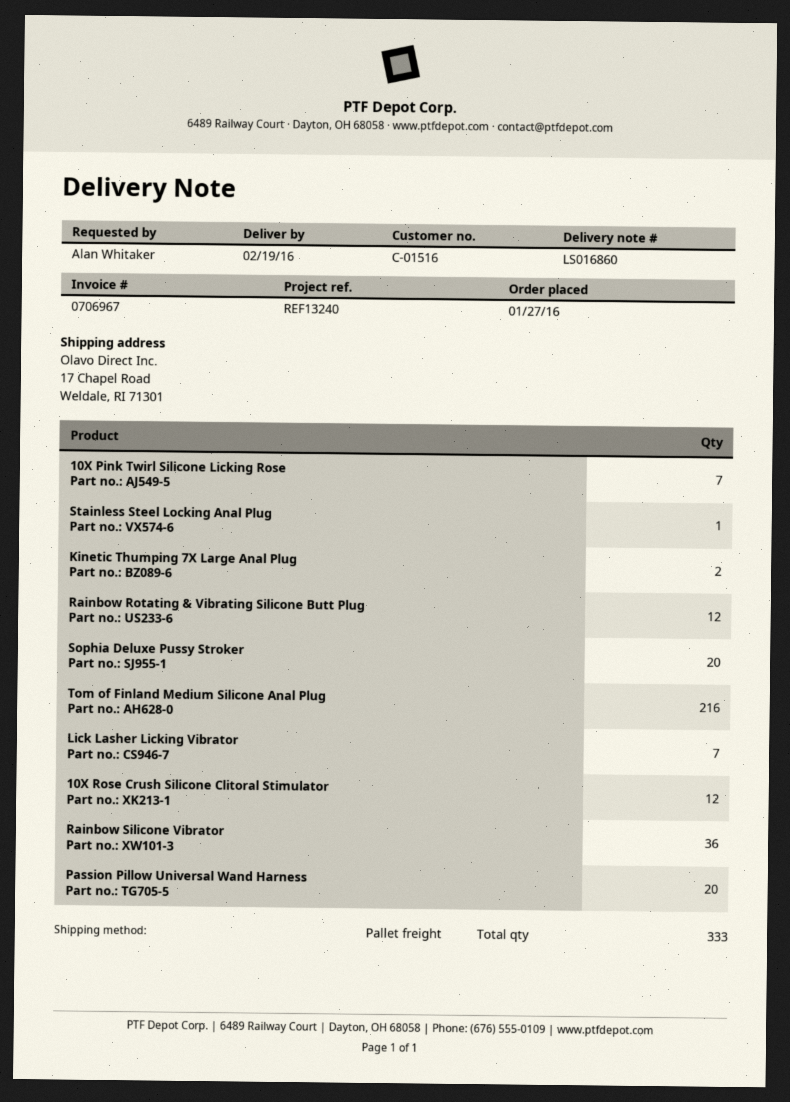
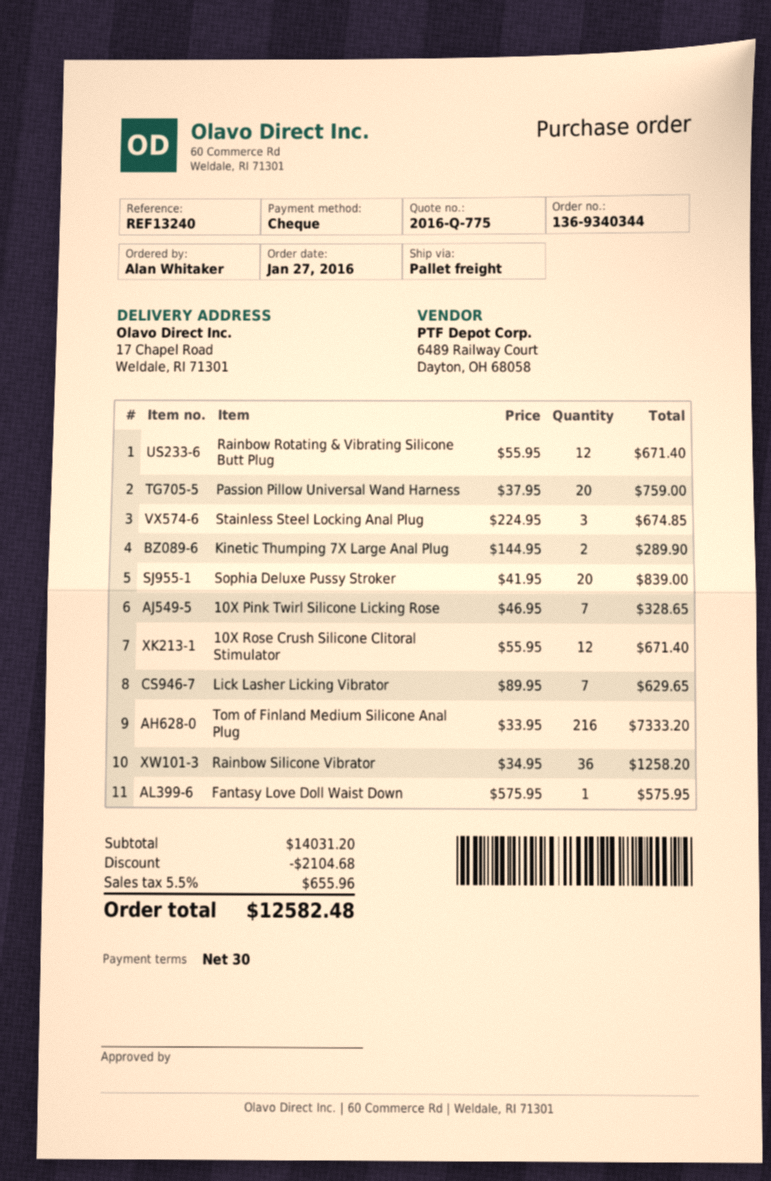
Stainless Steel Locking Anal Plug: 1 -> 3
Fantasy Love Doll Waist Down: none -> 1

